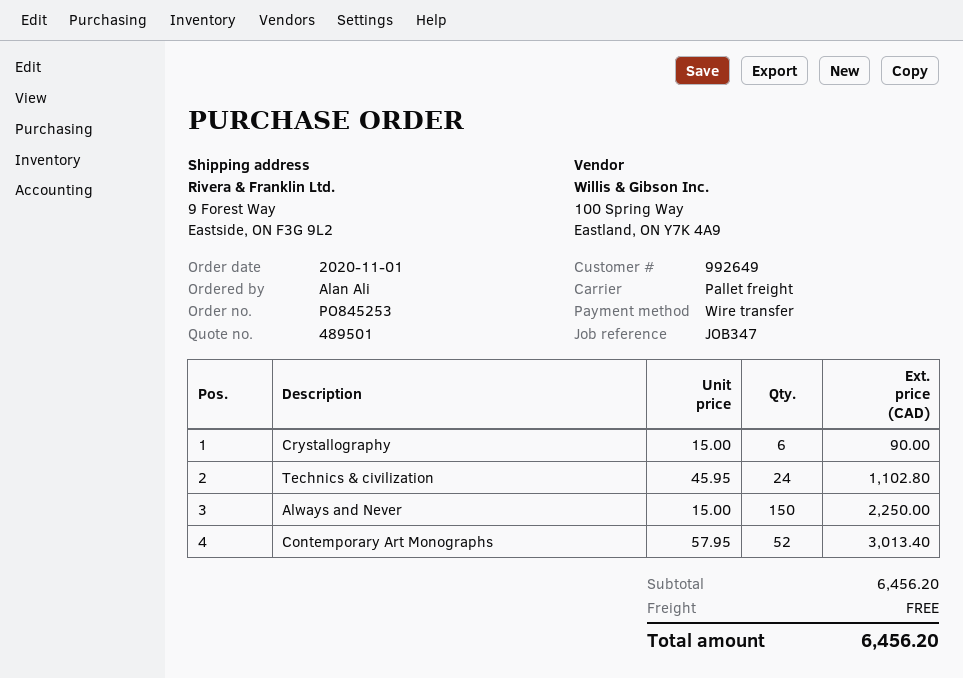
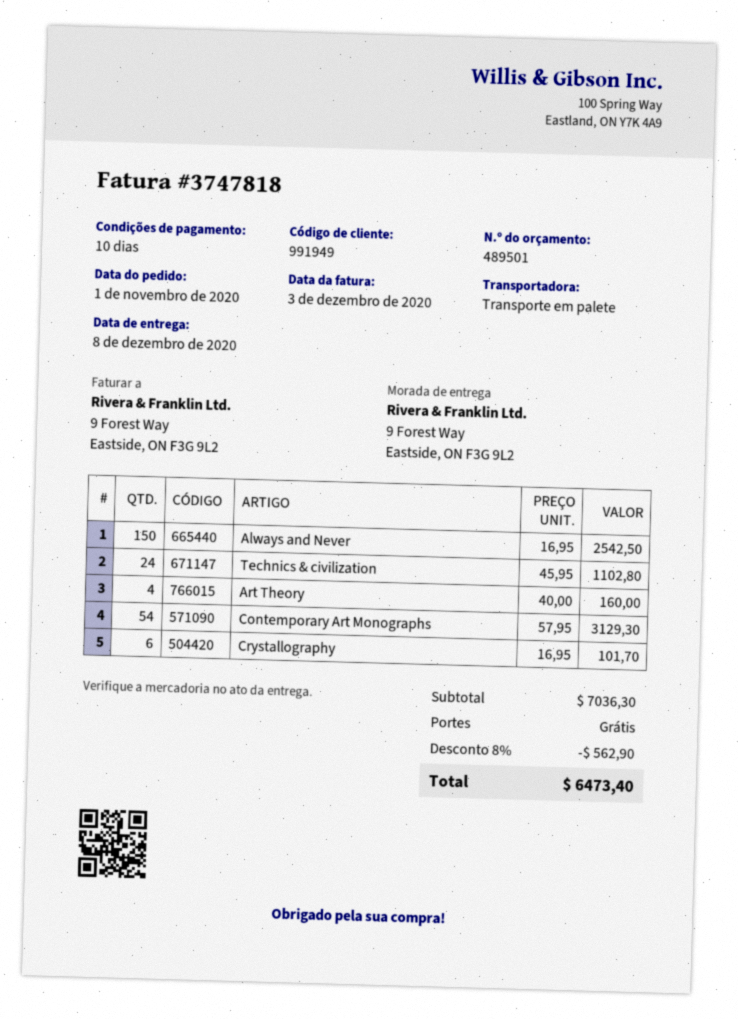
customer number: 992649 -> 991949
Crystallography: 6 x 15.00 = 90.00 -> 6 x 16.95 = 101.70
Always and Never: 150 x 15.00 = 2250.00 -> 150 x 16.95 = 2542.50
Contemporary Art Monographs: 52 x 57.95 = 3013.40 -> 54 x 57.95 = 3129.30
Art Theory: none -> 4 x 40.00 = 160.00
subtotal: 6456.20 -> 7036.30
discount: none -> 8% = 562.90
total: 6456.20 -> 6473.40

